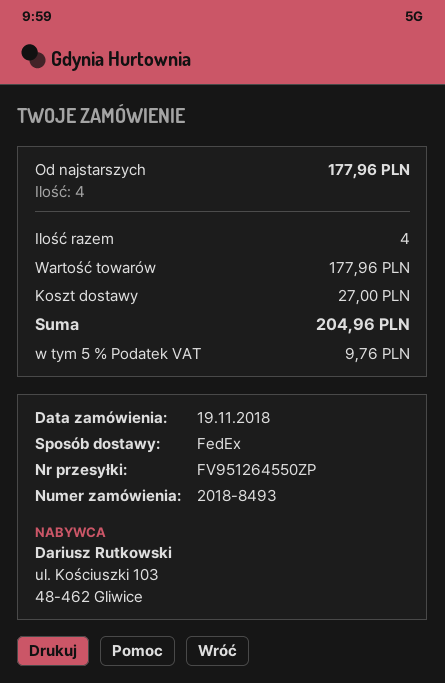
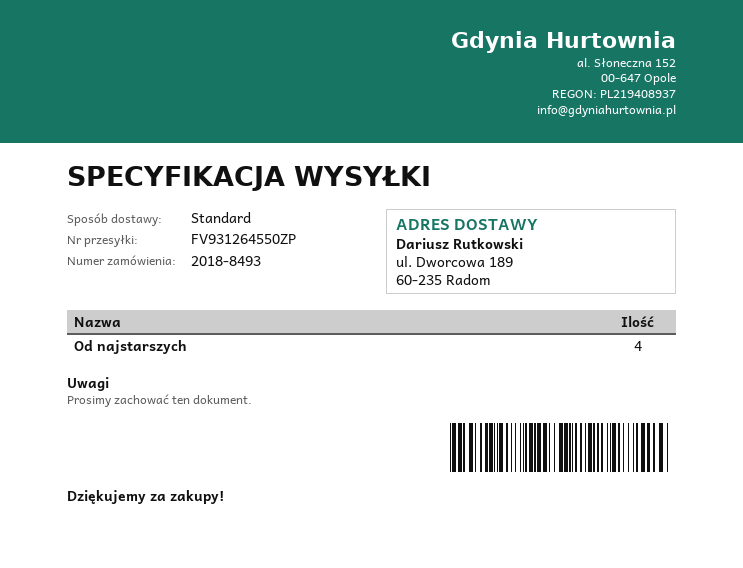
shipping method: FedEx -> standard
tracking number: FV951264550ZP -> FV931264550ZP

